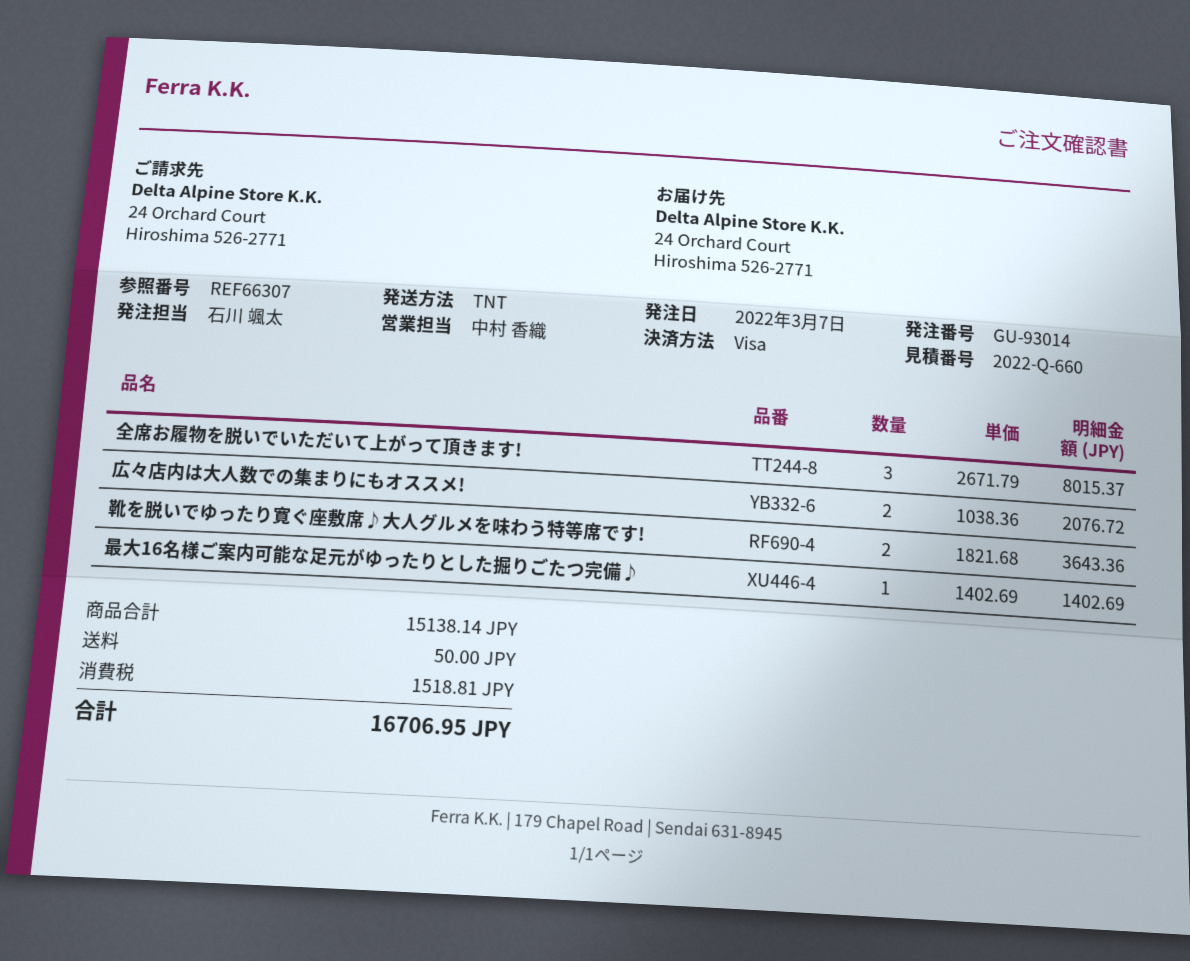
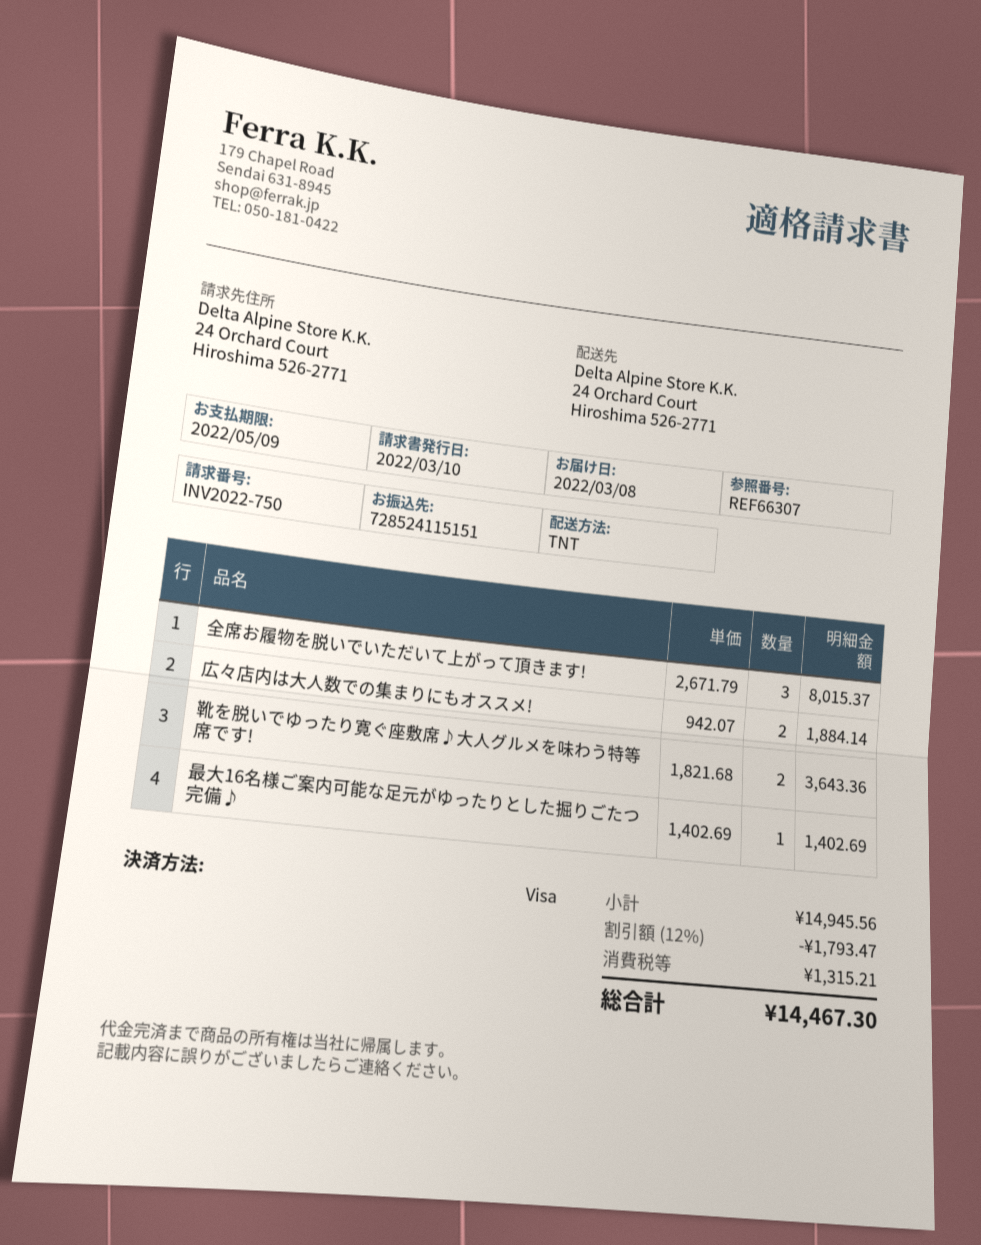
広々店内は大人数での集まりにもオススメ!: 2 x 1038.36 = 2076.72 -> 2 x 942.07 = 1884.14
subtotal: 15138.14 -> 14945.56
discount: none -> 12% = 1793.47
shipping: 50.00 -> none
tax: 1518.81 -> 1315.21
total: 16706.95 -> 14467.30

